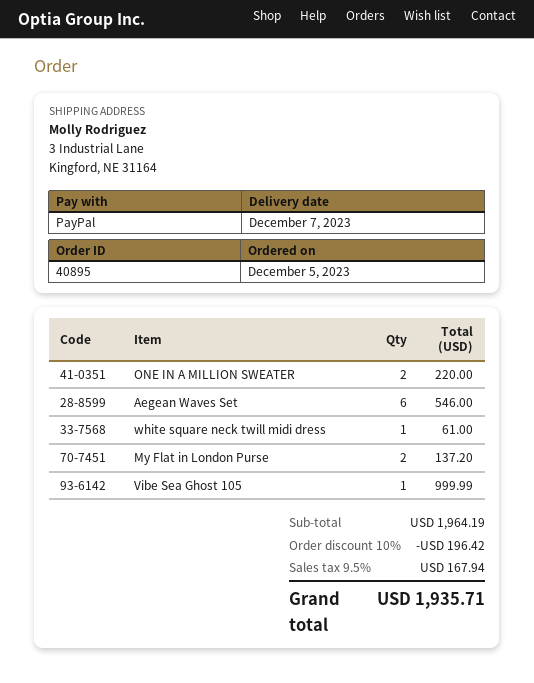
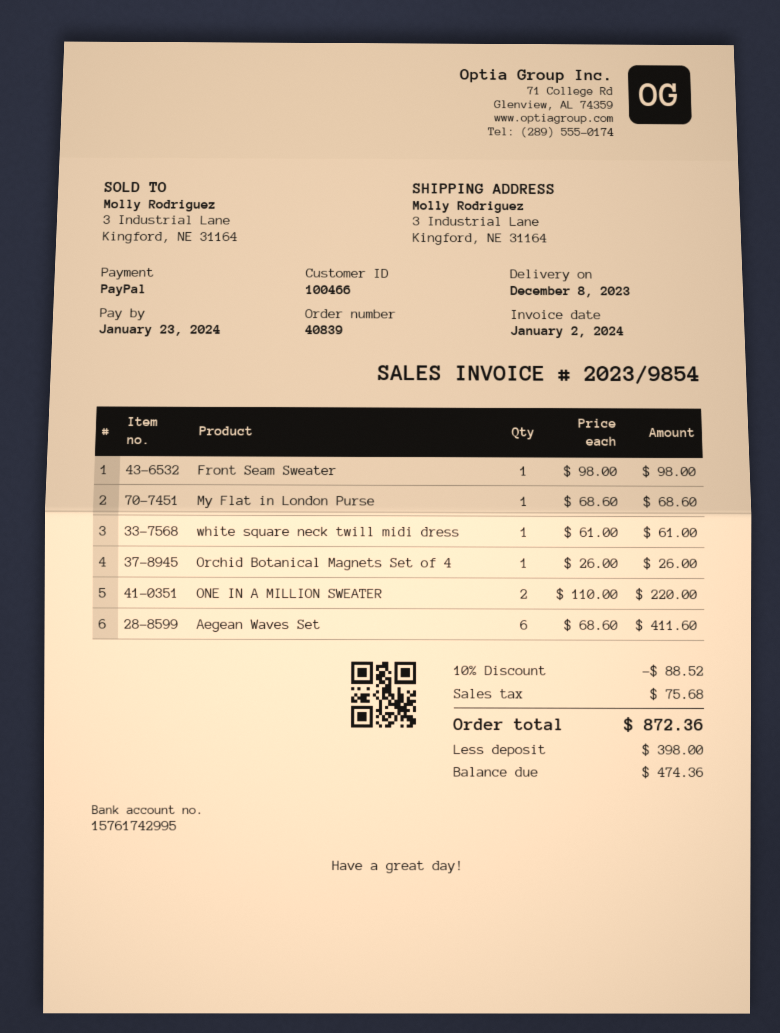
order number: 40895 -> 40839
delivery date: 2023-12-07 -> 2023-12-08
Aegean Waves Set: 6 for 546.00 -> 6 for 411.60
My Flat in London Purse: 2 for 137.20 -> 1 for 68.60
Vibe Sea Ghost 105: 1 for 999.99 -> none
Front Seam Sweater: none -> 1 for 98.00
Orchid Botanical Magnets Set of 4: none -> 1 for 26.00
discount: 10% = 196.42 -> 10% = 88.52
tax: 167.94 -> 75.68
total: 1935.71 -> 872.36

